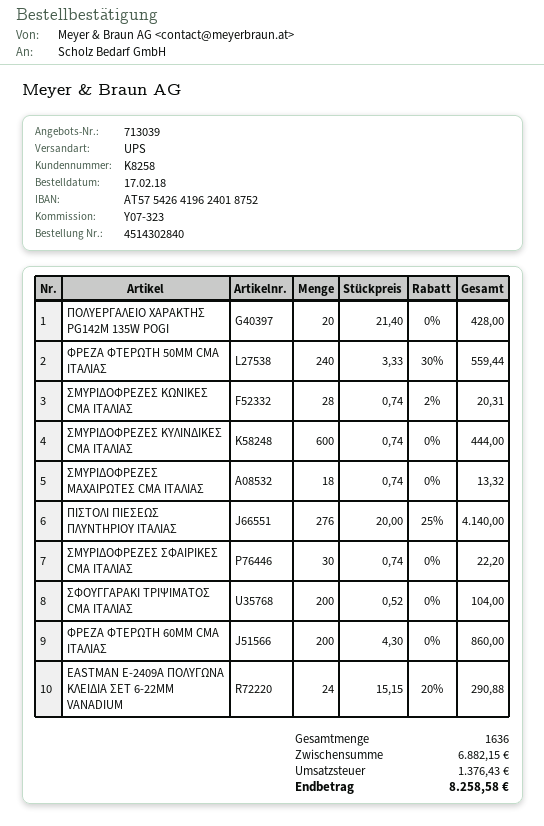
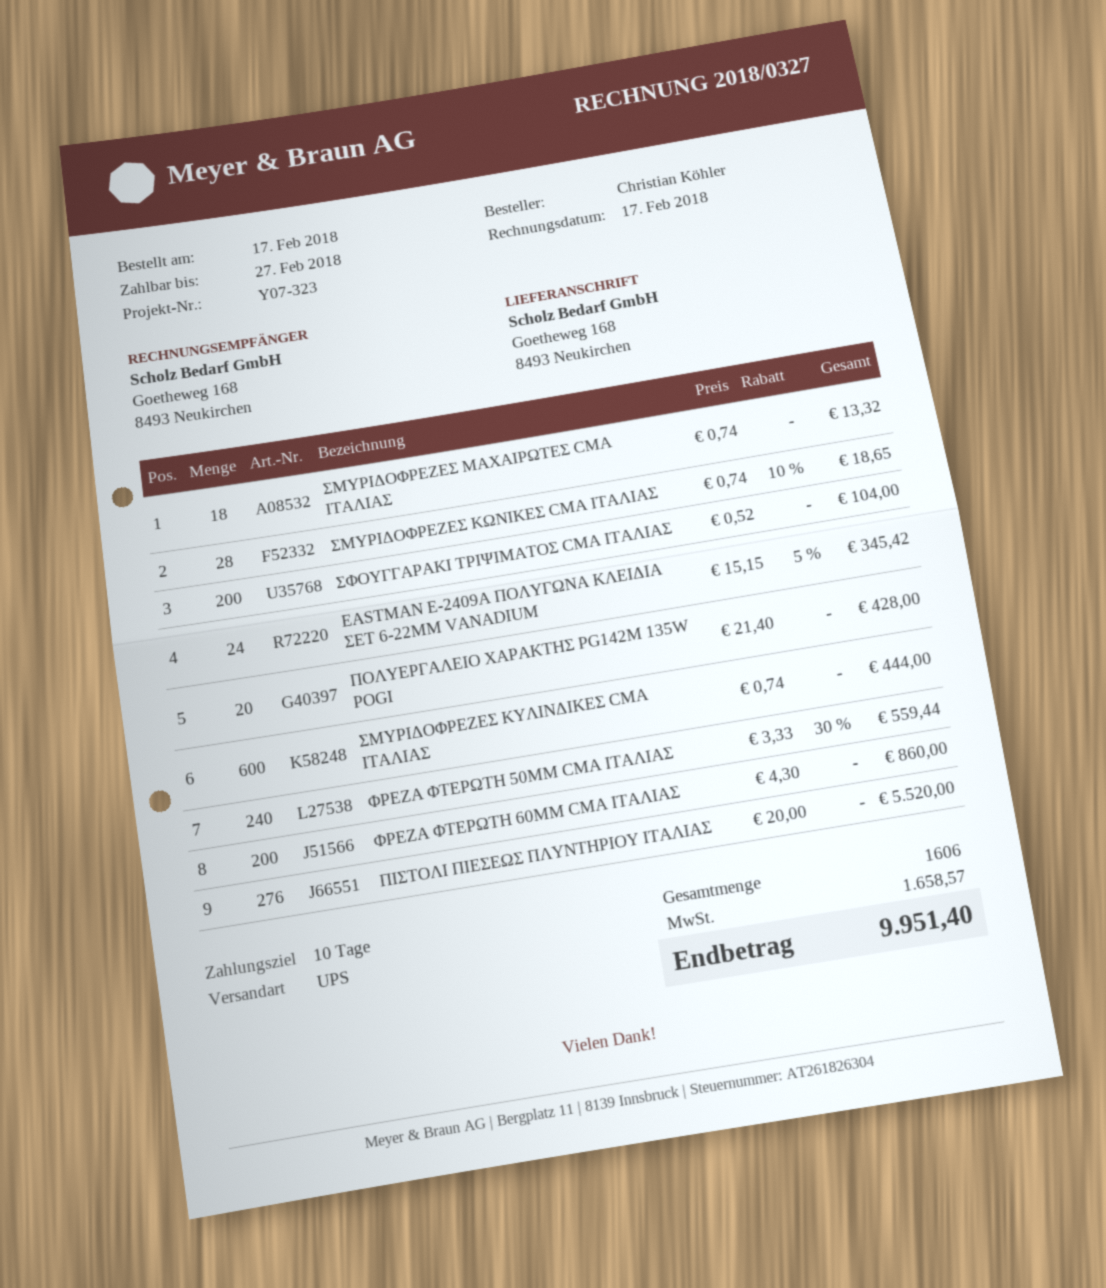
ΣΜΥΡΙΔΟΦΡΕΖΕΣ ΚΩΝΙΚΕΣ CMA ΙΤΑΛΙΑΣ: 28 x 0.74 - 2% = 20.31 -> 28 x 0.74 - 10% = 18.65
ΠΙΣΤΟΛΙ ΠΙΕΣΕΩΣ ΠΛΥΝΤΗΡΙΟΥ ΙΤΑΛΙΑΣ: 276 x 20.00 - 25% = 4140.00 -> 276 x 20.00 = 5520.00
ΣΜΥΡΙΔΟΦΡΕΖΕΣ ΣΦΑΙΡΙΚΕΣ CMA ΙΤΑΛΙΑΣ: 30 x 0.74 = 22.20 -> none
EASTMAN E-2409A ΠΟΛΥΓΩΝΑ ΚΛΕΙΔΙΑ ΣΕΤ 6-22MM VANADIUM: 24 x 15.15 - 20% = 290.88 -> 24 x 15.15 - 5% = 345.42
total quantity: 1636 -> 1606
tax: 1376.43 -> 1658.57
total: 8258.58 -> 9951.40

